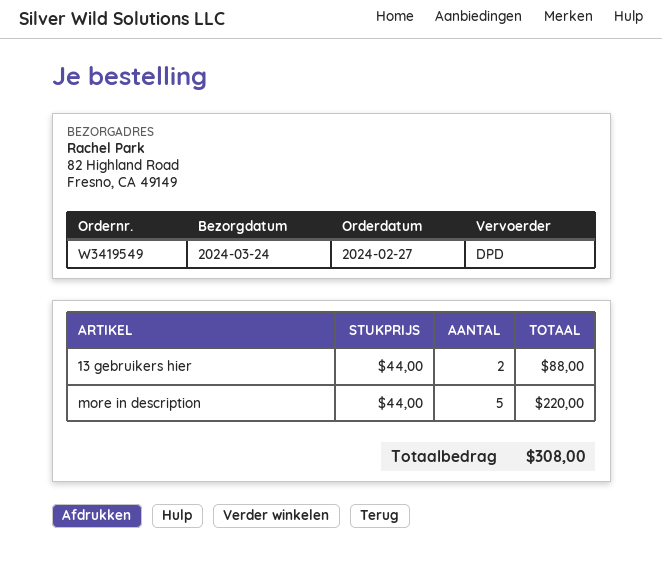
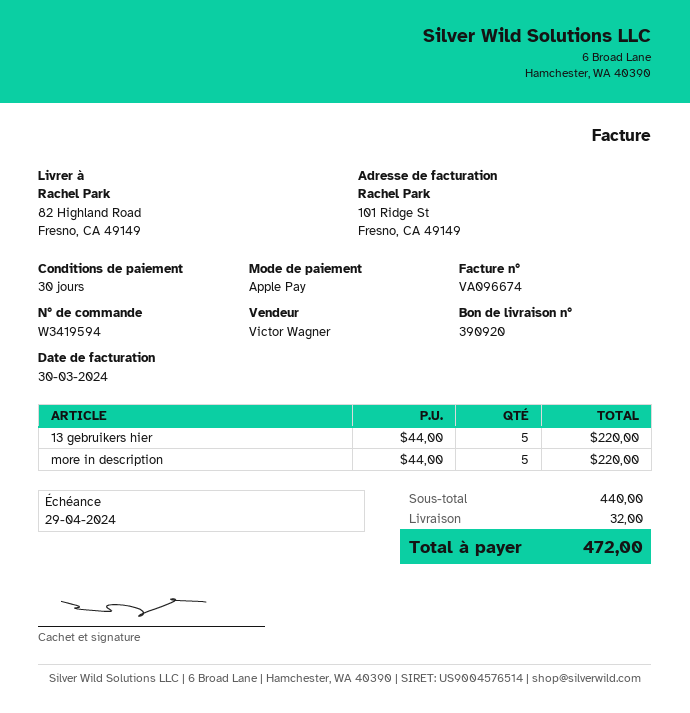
order number: W3419549 -> W3419594
13 gebruikers hier: 2 x 44.00 = 88.00 -> 5 x 44.00 = 220.00
shipping: none -> 32.00
total: 308.00 -> 472.00

